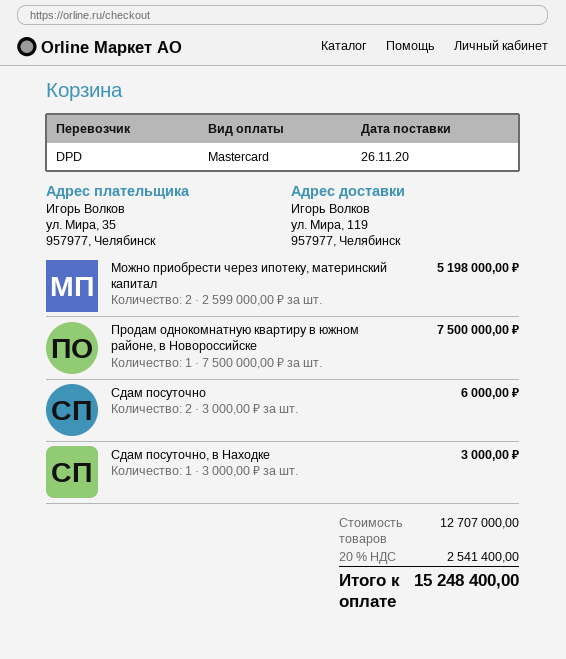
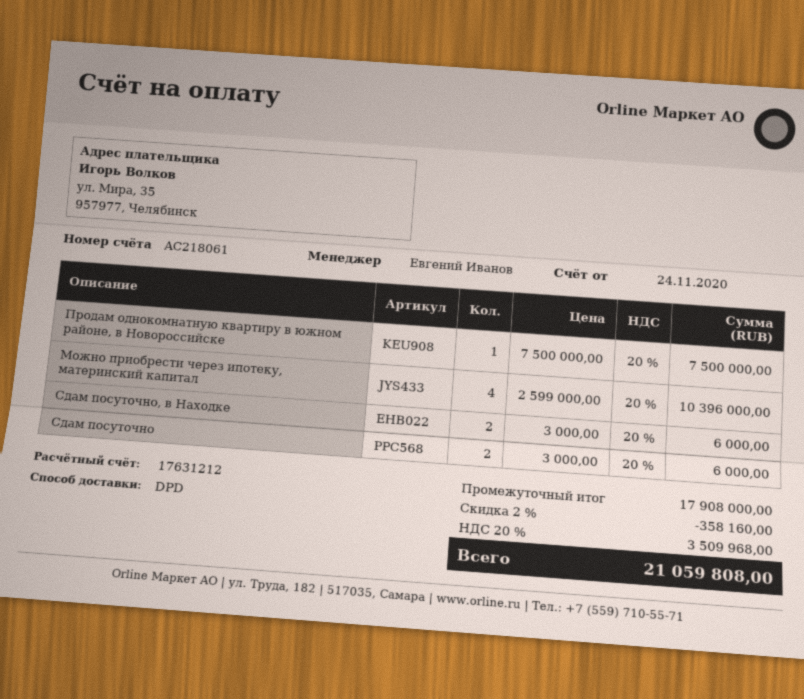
Можно приобрести через ипотеку, материнский капитал: 2 x 2599000.00 = 5198000.00 -> 4 x 2599000.00 = 10396000.00
Сдам посуточно, в Находке: 1 x 3000.00 = 3000.00 -> 2 x 3000.00 = 6000.00
subtotal: 12707000.00 -> 17908000.00
discount: none -> 2% = 358160.00
tax: 20% = 2541400.00 -> 20% = 3509968.00
total: 15248400.00 -> 21059808.00

